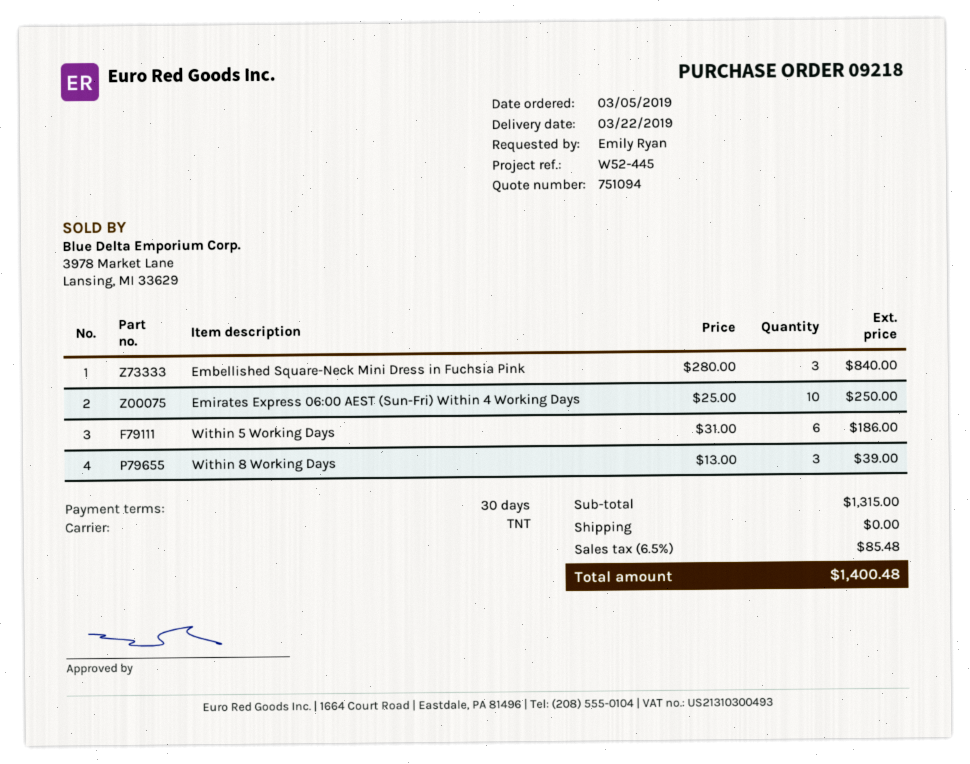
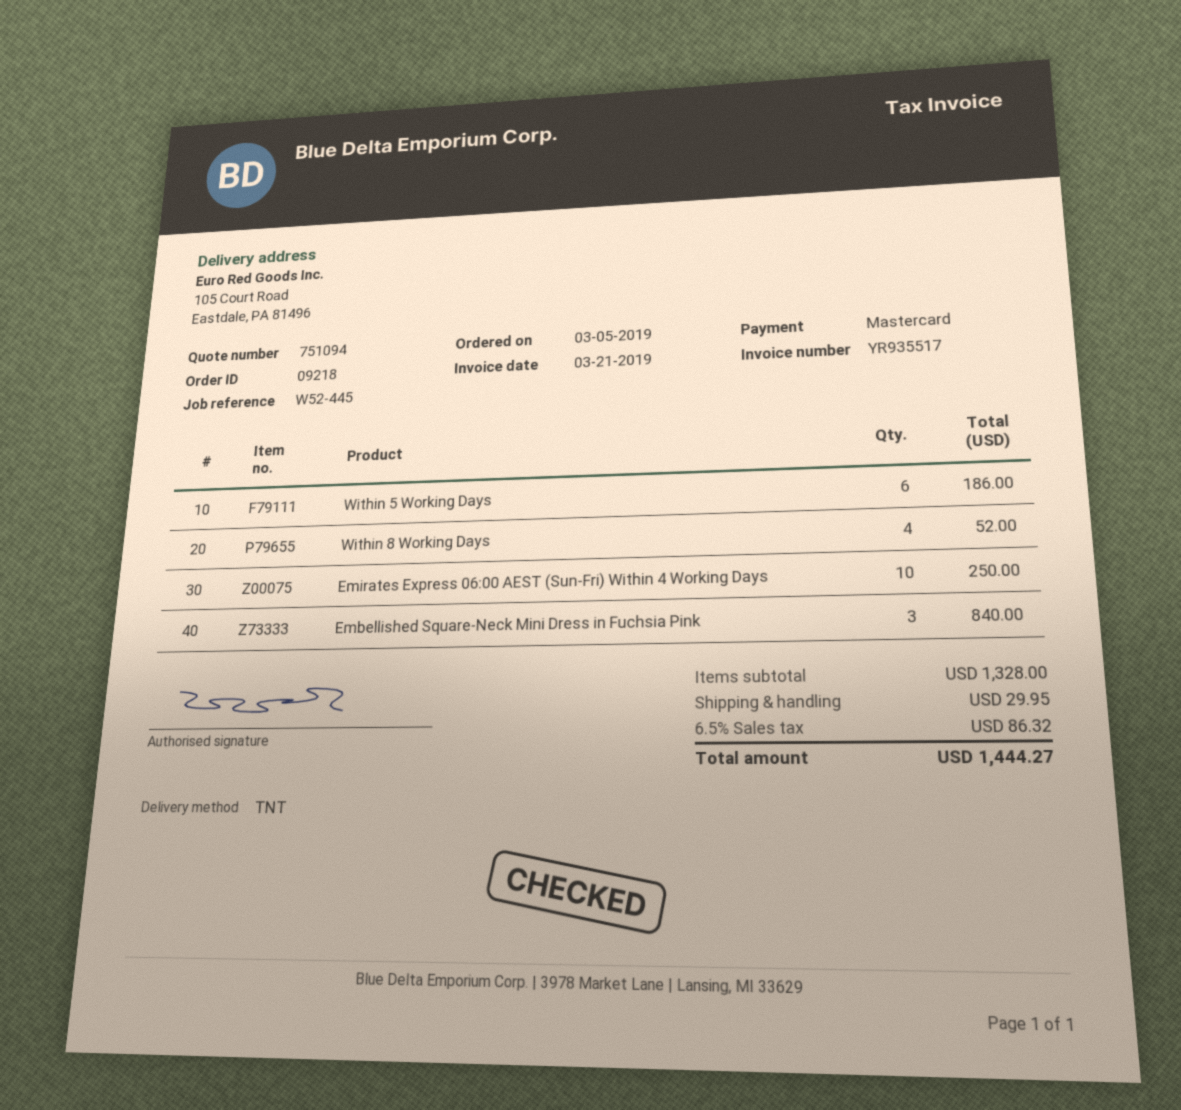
Within 8 Working Days: 3 for 39.00 -> 4 for 52.00
subtotal: 1315.00 -> 1328.00
shipping: 0.00 -> 29.95
tax: 6.5% = 85.48 -> 6.5% = 86.32
total: 1400.48 -> 1444.27

